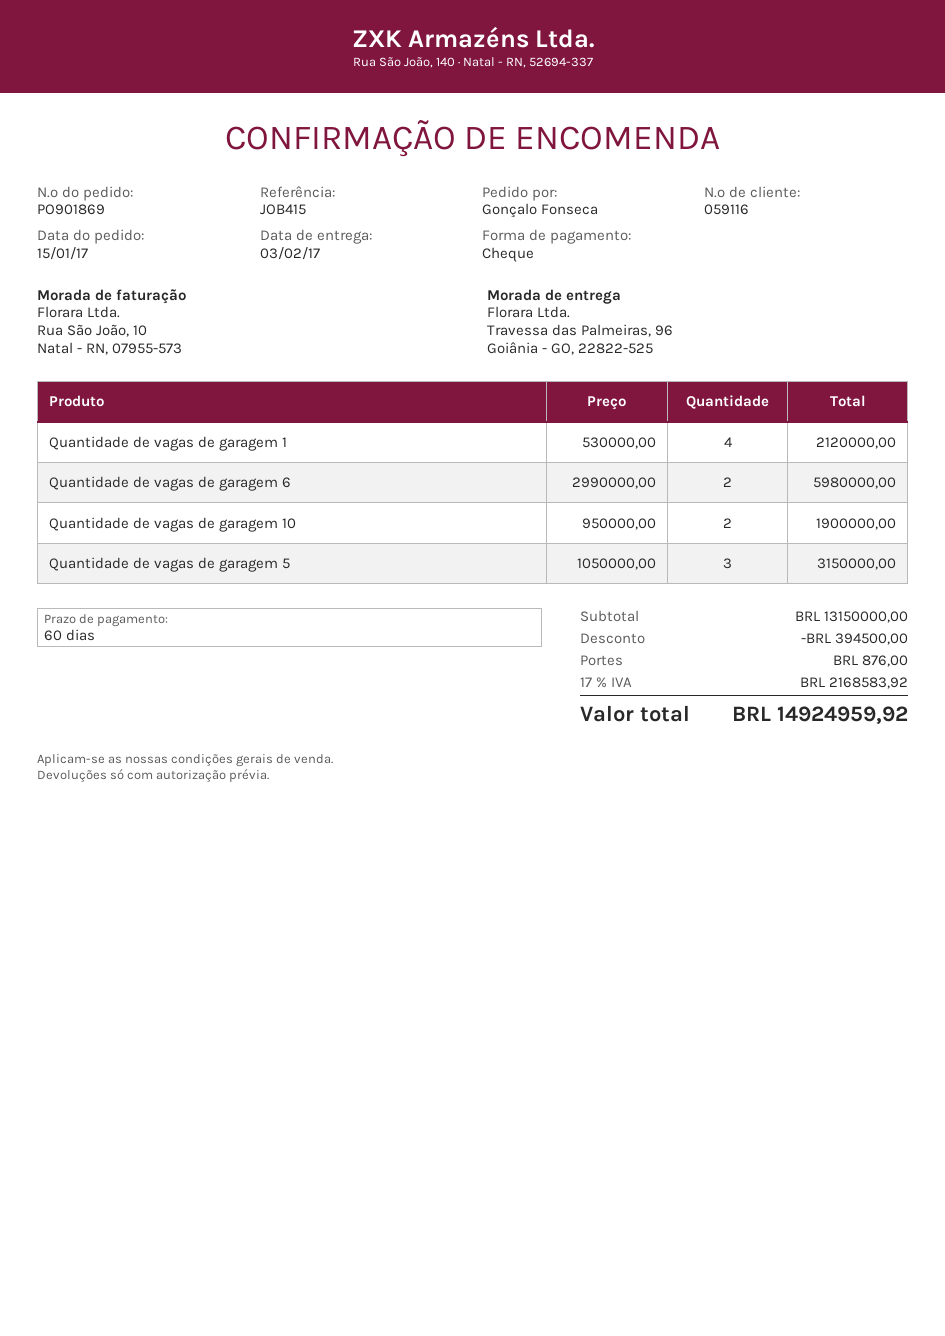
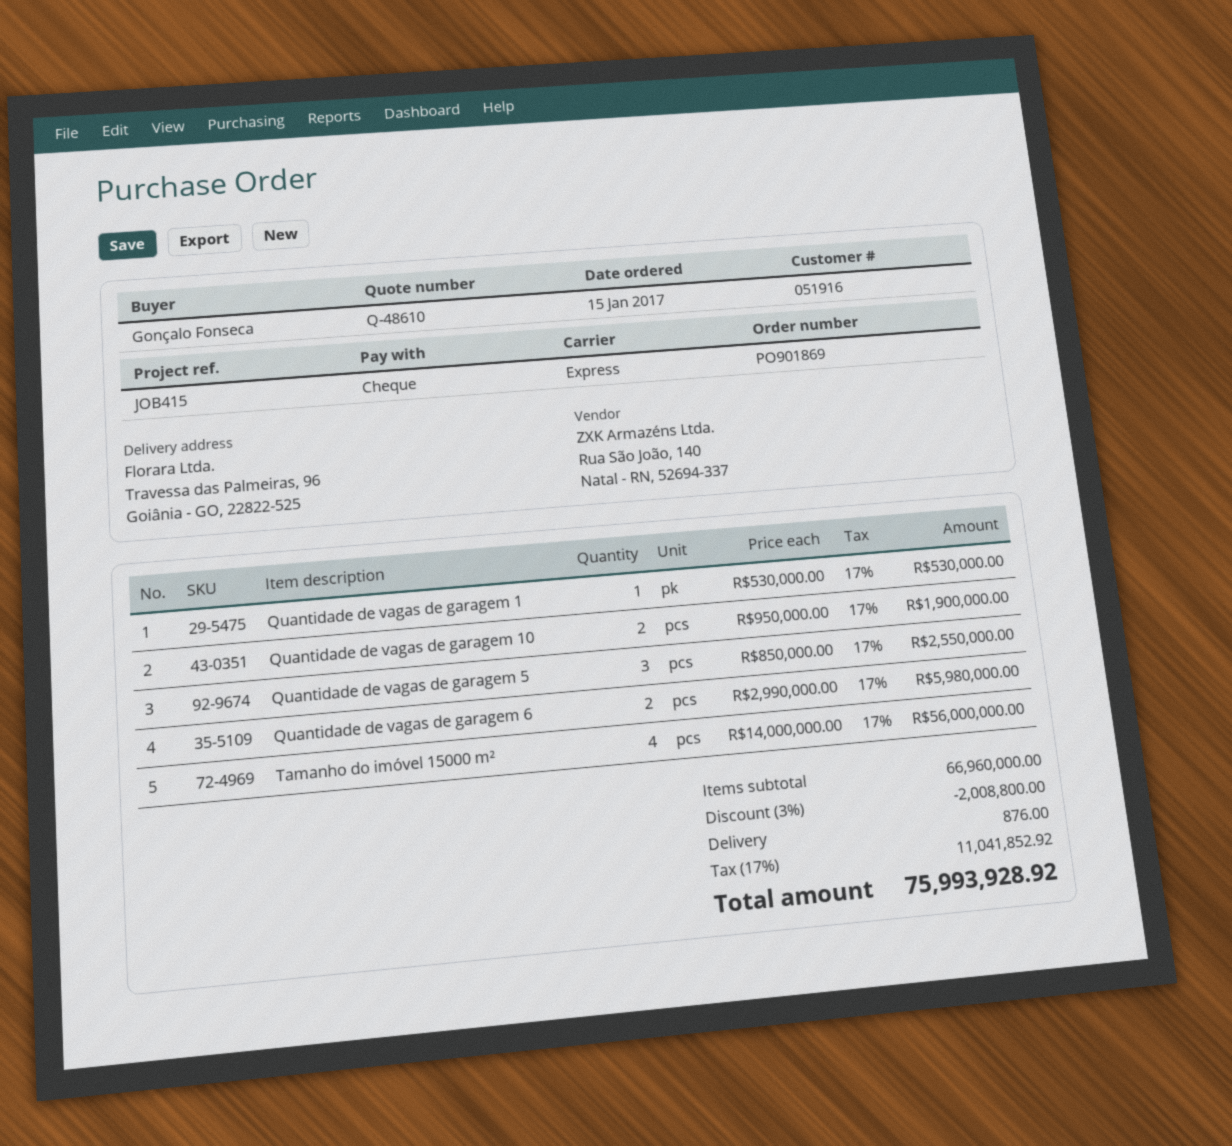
customer number: 059116 -> 051916
Quantidade de vagas de garagem 1: 4 x 530000.00 = 2120000.00 -> 1 x 530000.00 = 530000.00
Quantidade de vagas de garagem 5: 3 x 1050000.00 = 3150000.00 -> 3 x 850000.00 = 2550000.00
Tamanho do imóvel 15000 m²: none -> 4 x 14000000.00 = 56000000.00
subtotal: 13150000.00 -> 66960000.00
discount: 394500.00 -> 2008800.00
tax: 17% = 2168583.92 -> 17% = 11041852.92
total: 14924959.92 -> 75993928.92

